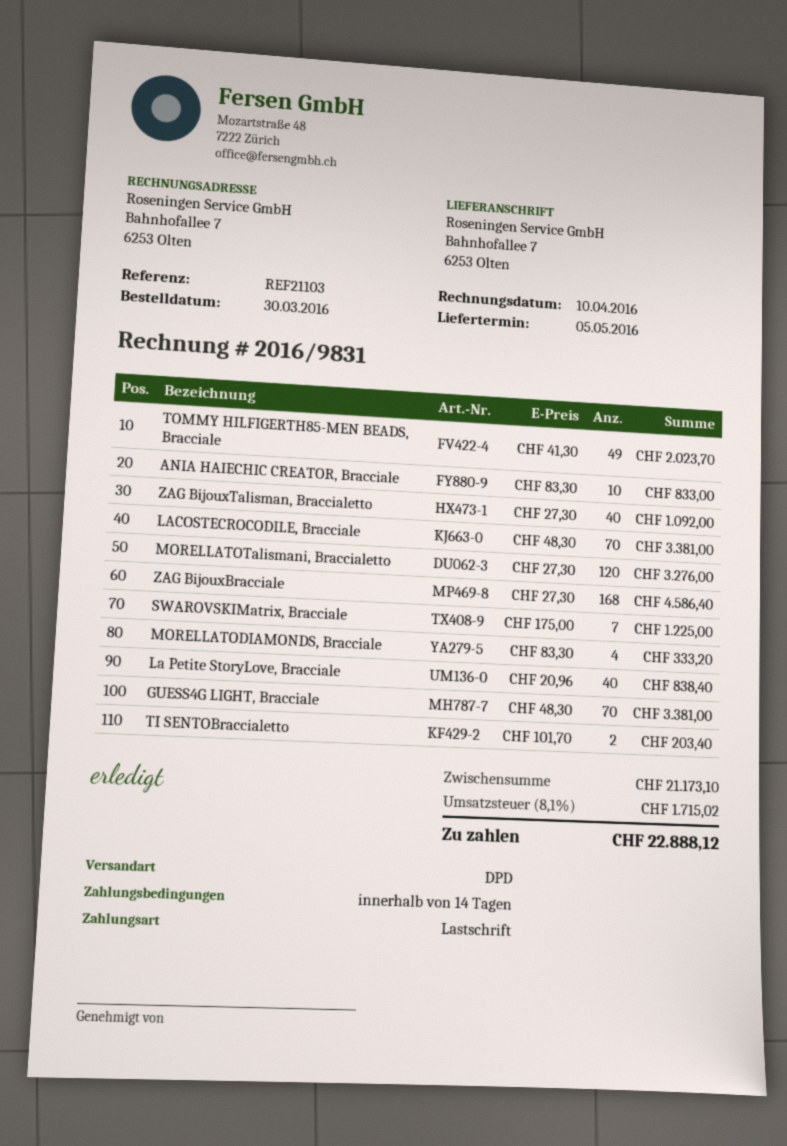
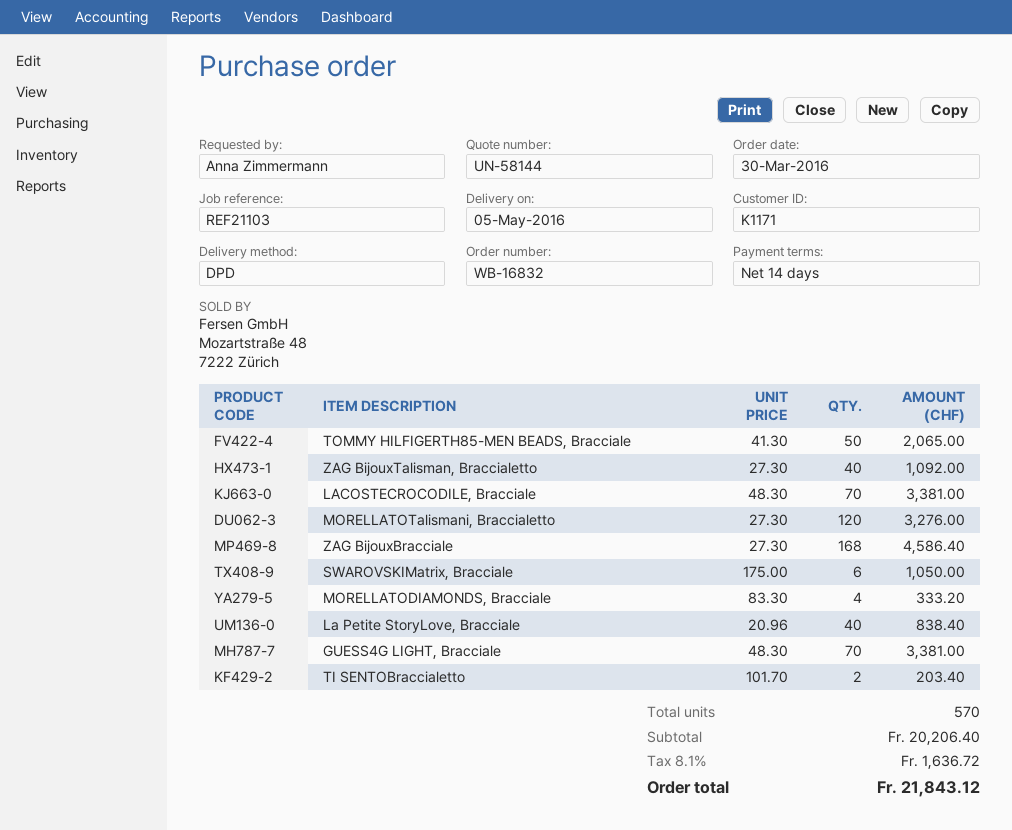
TOMMY HILFIGERTH85-MEN BEADS, Bracciale: 49 x 41.30 = 2023.70 -> 50 x 41.30 = 2065.00
ANIA HAIECHIC CREATOR, Bracciale: 10 x 83.30 = 833.00 -> none
SWAROVSKIMatrix, Bracciale: 7 x 175.00 = 1225.00 -> 6 x 175.00 = 1050.00
subtotal: 21173.10 -> 20206.40
tax: 8.1% = 1715.02 -> 8.1% = 1636.72
total: 22888.12 -> 21843.12

